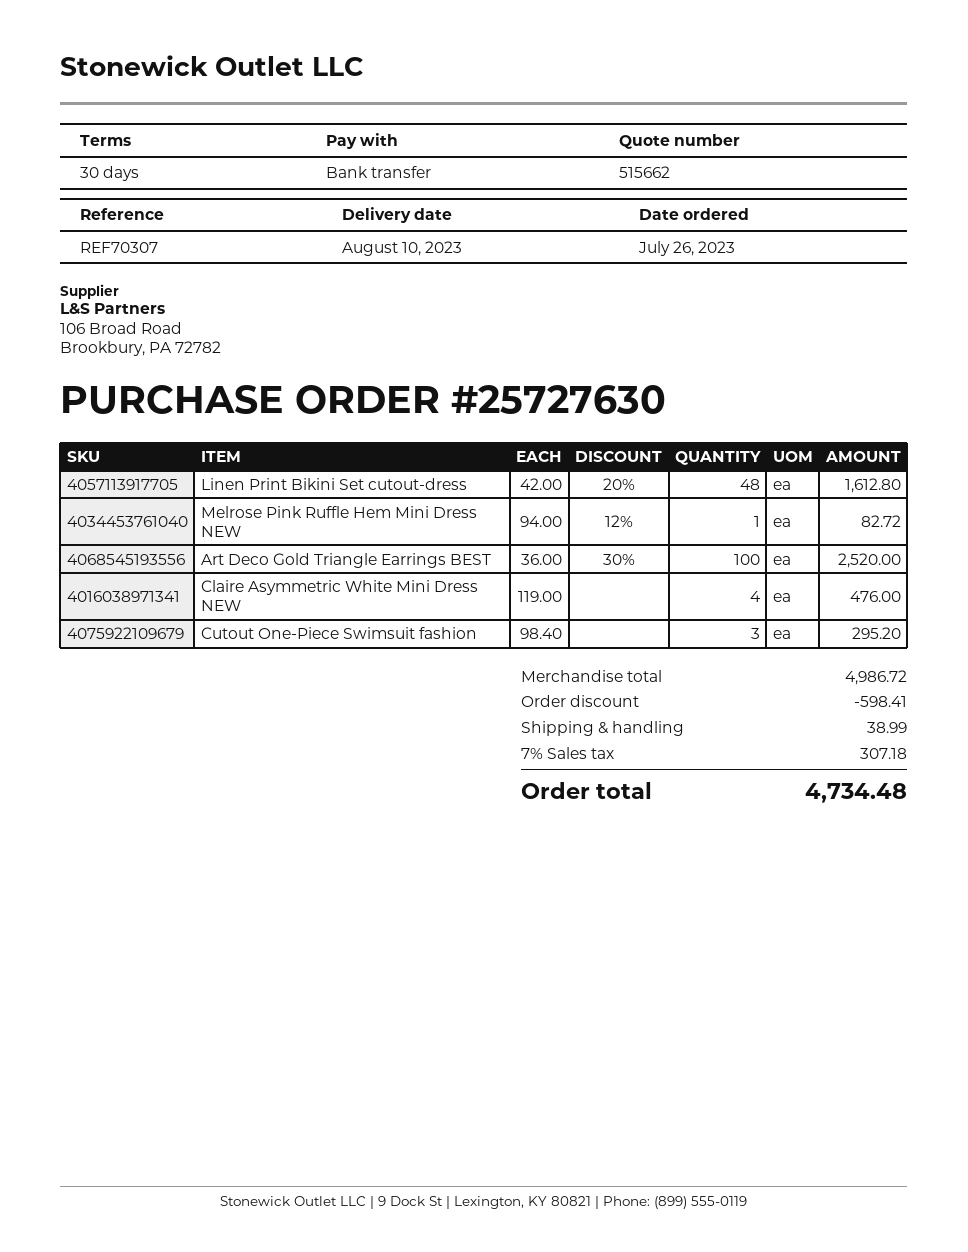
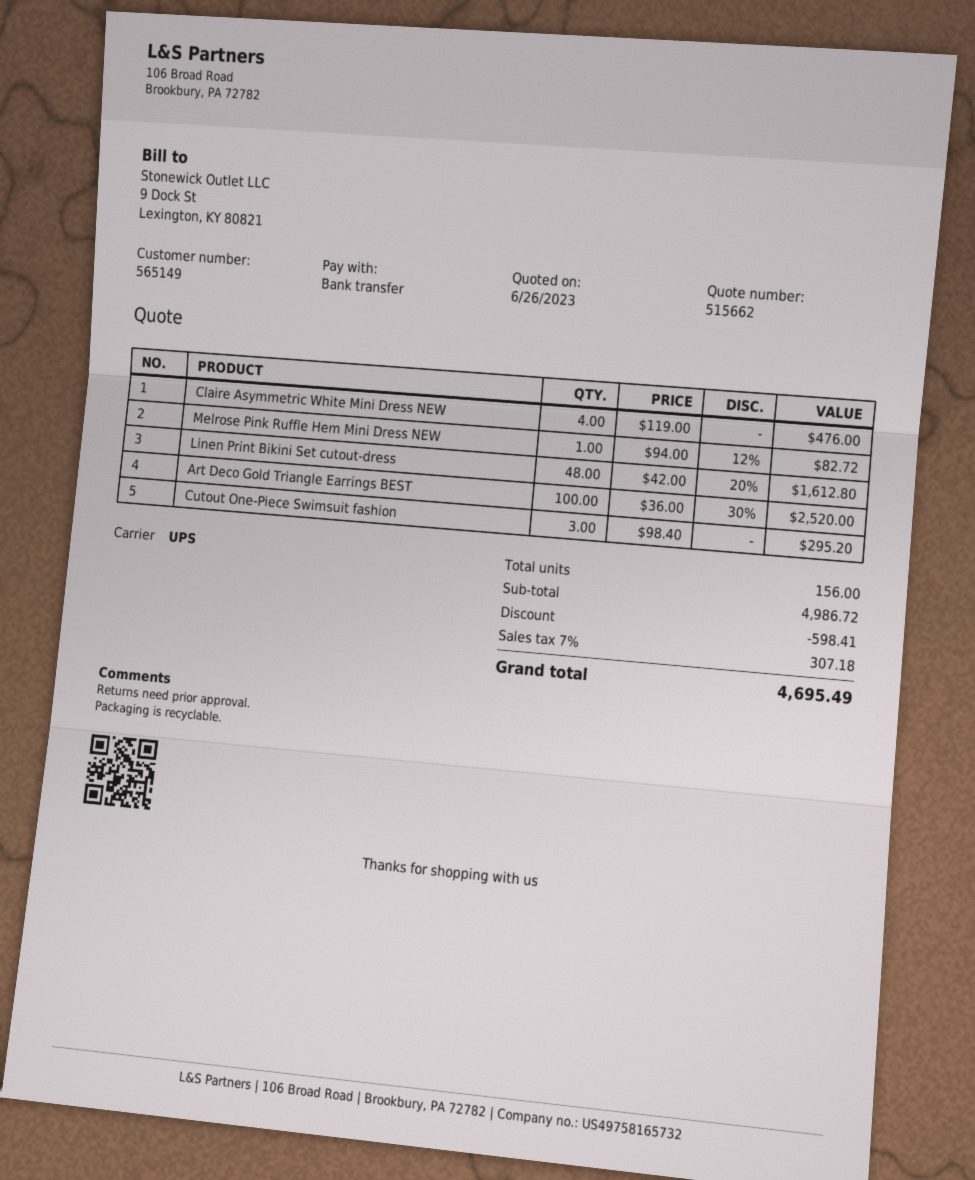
shipping: 38.99 -> none
total: 4734.48 -> 4695.49

